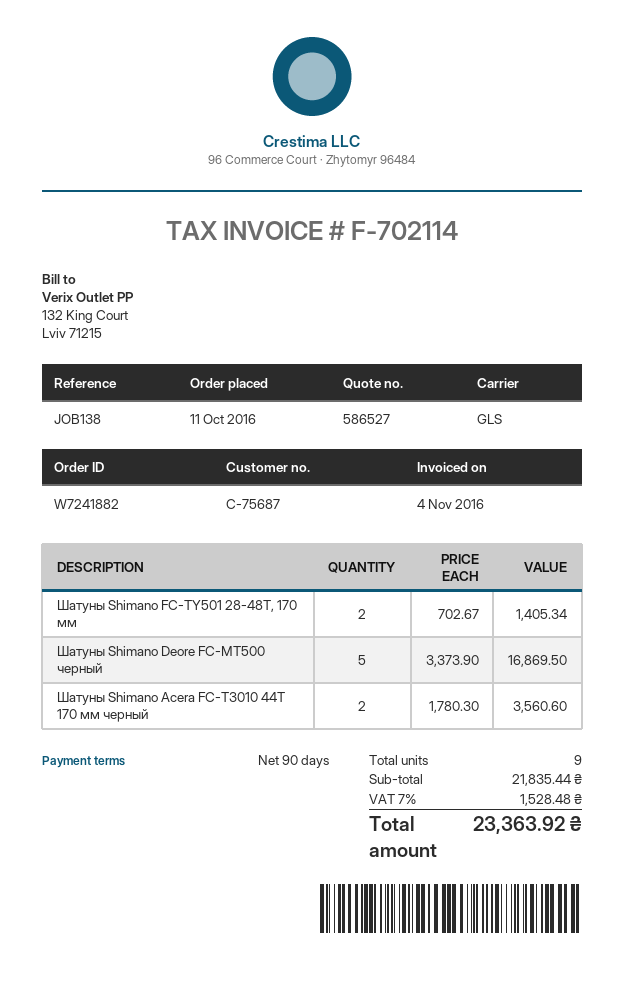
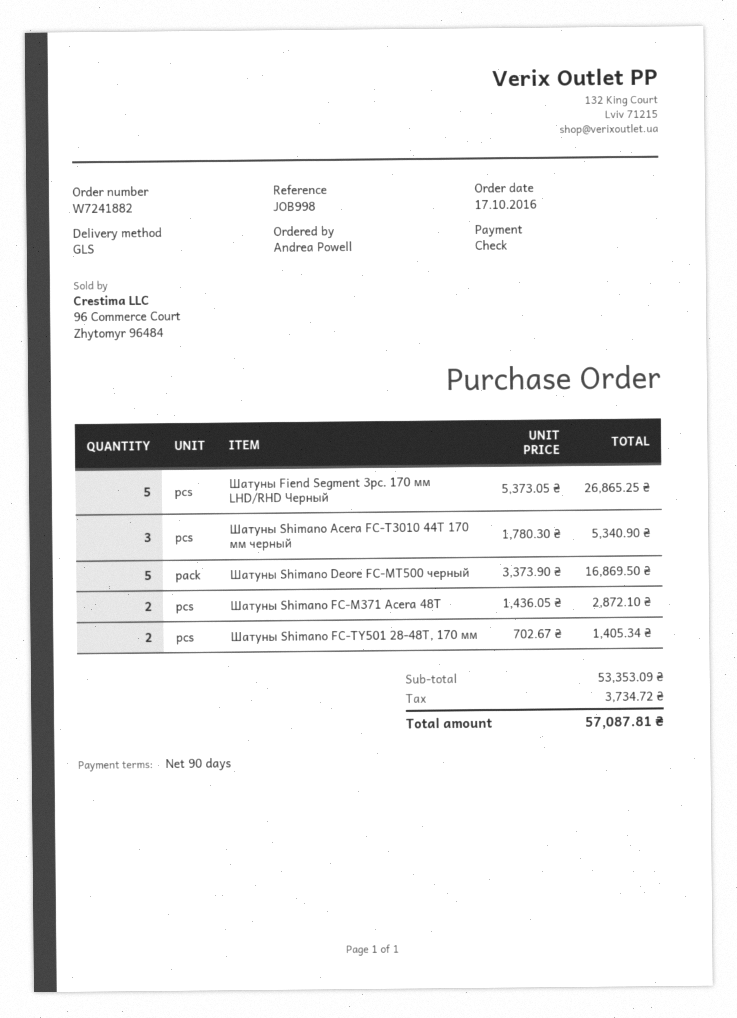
order date: 2016-10-11 -> 2016-10-17
reference: JOB138 -> JOB998
Шатуны Shimano Acera FC-T3010 44T 170 мм черный: 2 x 1780.30 = 3560.60 -> 3 x 1780.30 = 5340.90
Шатуны Fiend Segment 3pc. 170 мм LHD/RHD Черный: none -> 5 x 5373.05 = 26865.25
Шатуны Shimano FC-M371 Acera 48T: none -> 2 x 1436.05 = 2872.10
subtotal: 21835.44 -> 53353.09
tax: 1528.48 -> 3734.72
total: 23363.92 -> 57087.81

